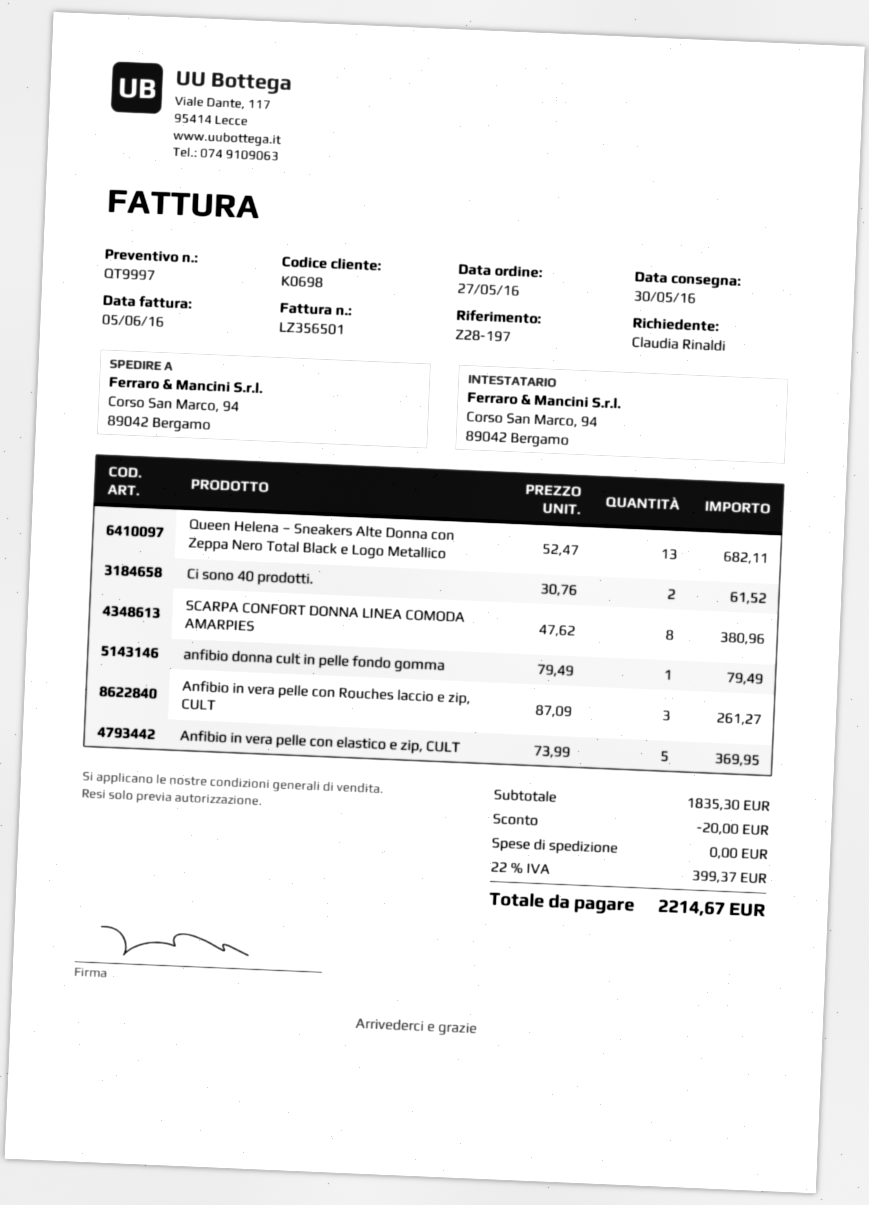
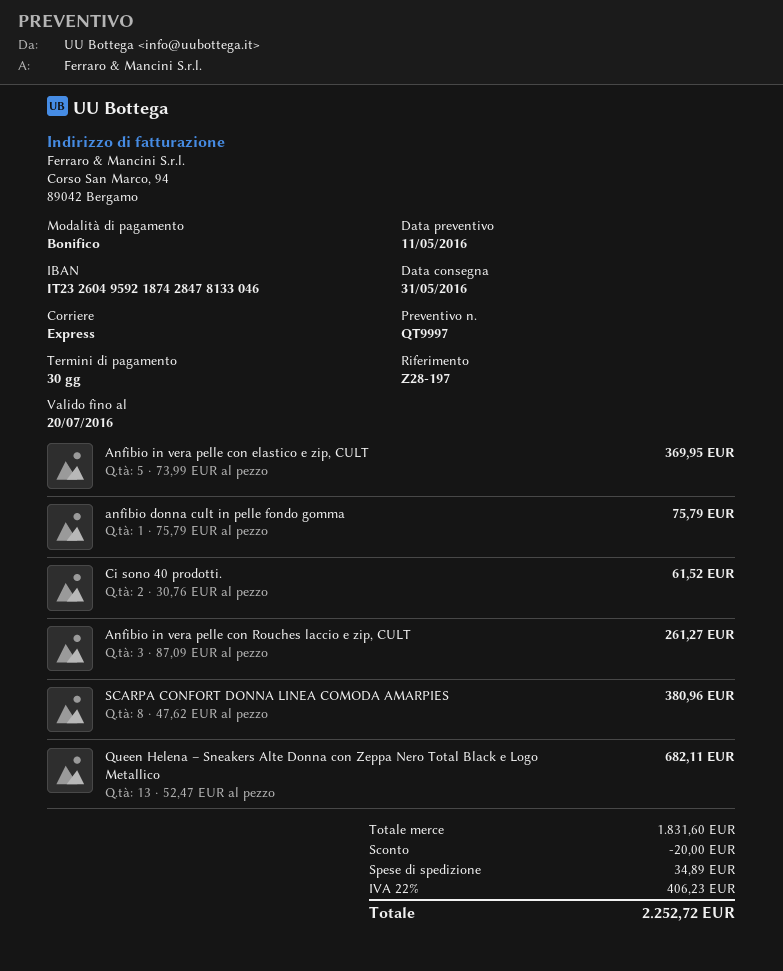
delivery date: 2016-05-30 -> 2016-05-31
anfibio donna cult in pelle fondo gomma: 1 x 79.49 = 79.49 -> 1 x 75.79 = 75.79
subtotal: 1835.30 -> 1831.60
shipping: 0.00 -> 34.89
tax: 22% = 399.37 -> 22% = 406.23
total: 2214.67 -> 2252.72

